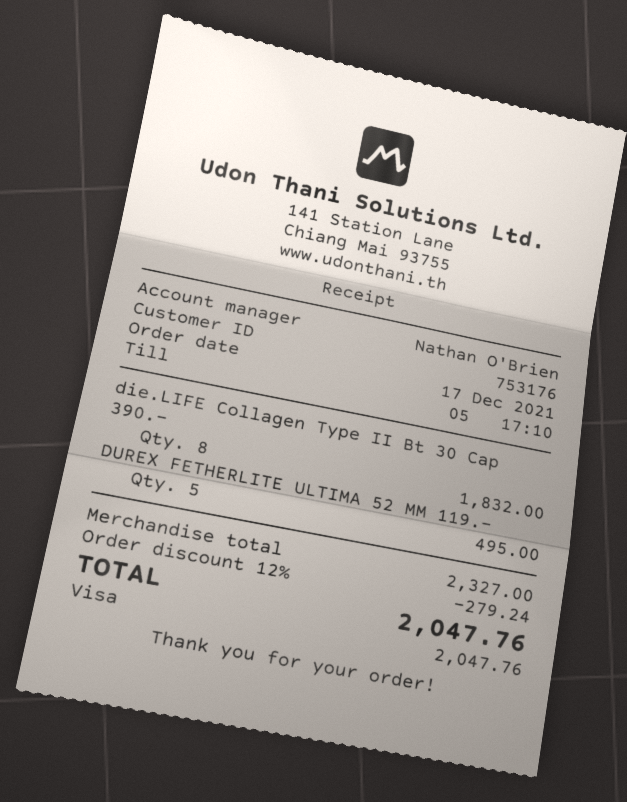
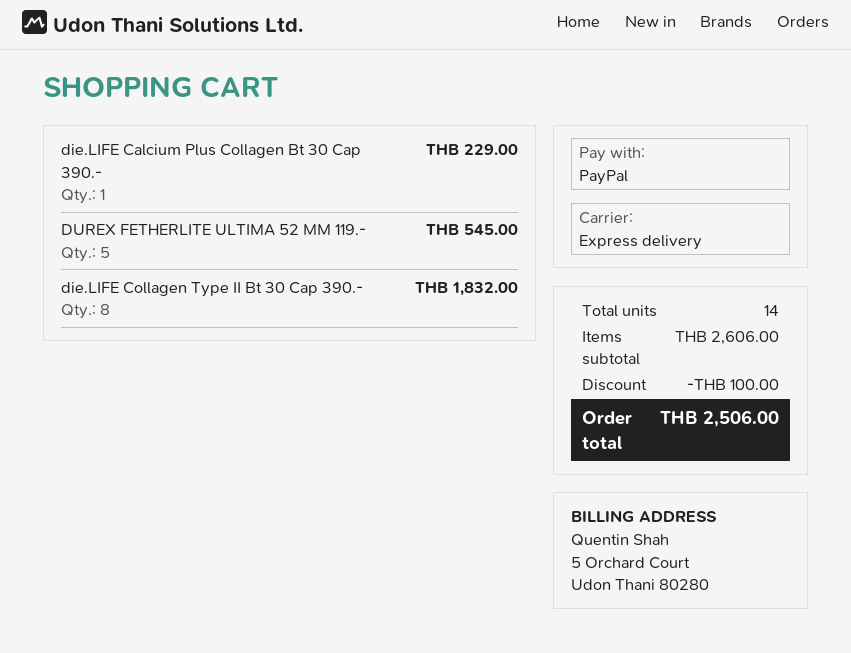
payment method: Visa -> PayPal
DUREX FETHERLITE ULTIMA 52 MM 119.-: 5 for 495.00 -> 5 for 545.00
die.LIFE Calcium Plus Collagen Bt 30 Cap 390.-: none -> 1 for 229.00
subtotal: 2327.00 -> 2606.00
discount: 279.24 -> 100.00
total: 2047.76 -> 2506.00

